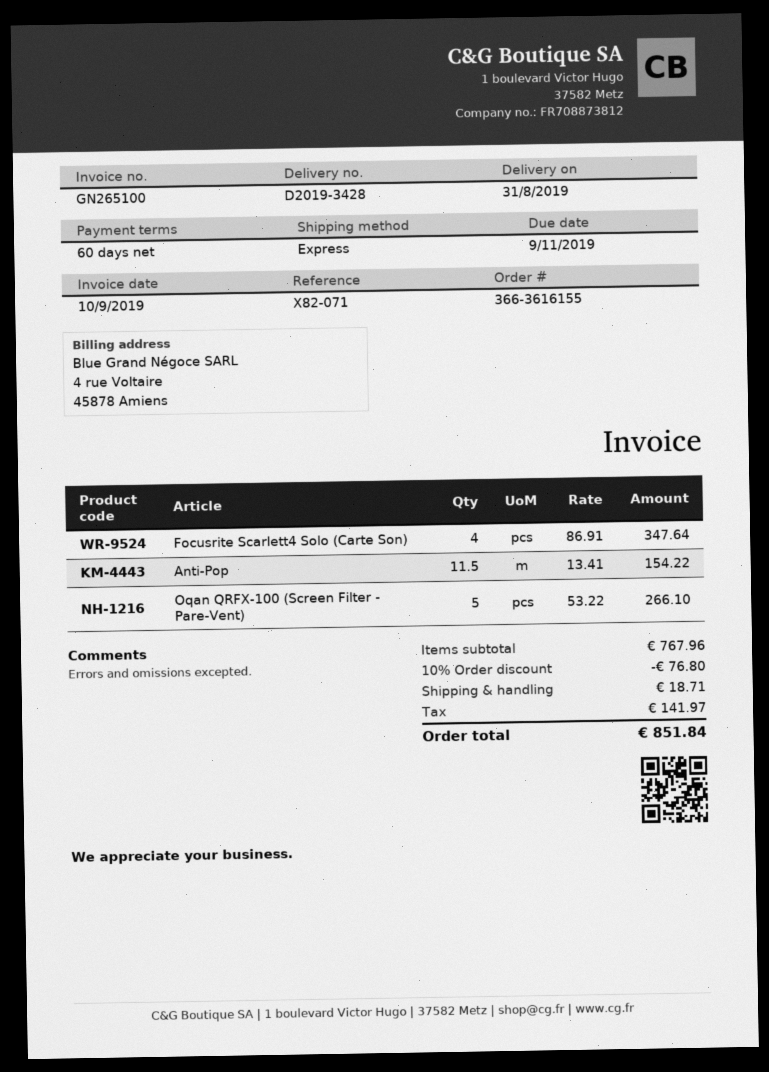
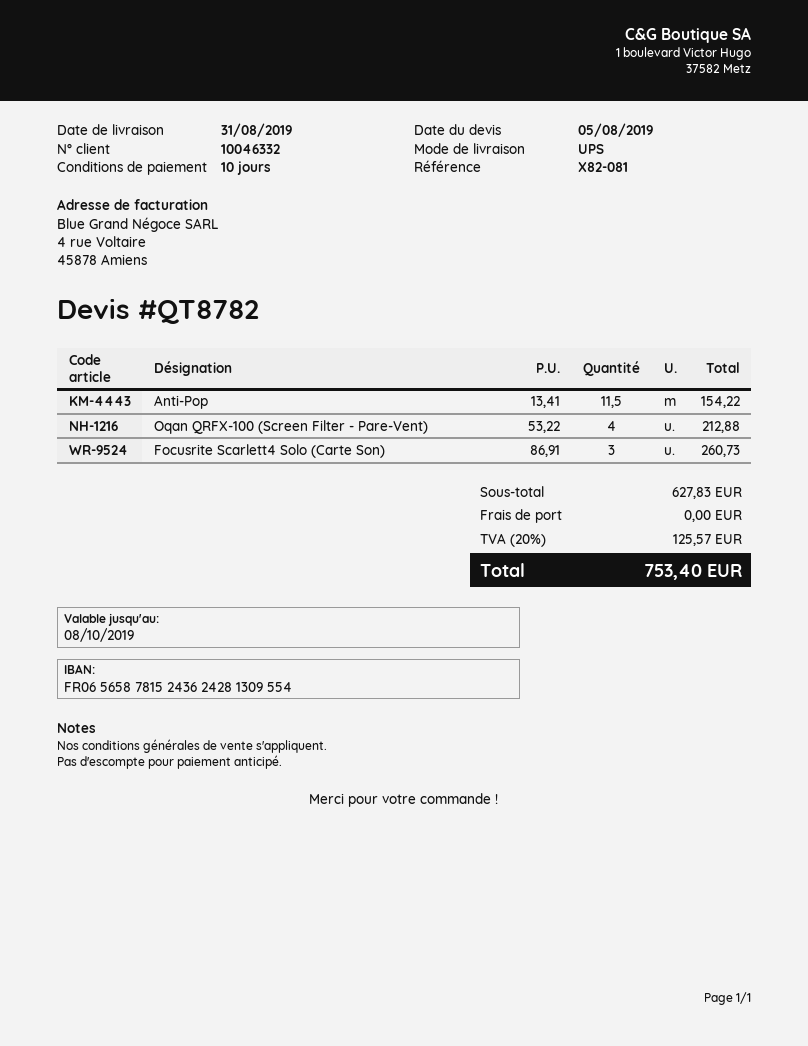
payment terms: 60 days -> 10 days
reference: X82-071 -> X82-081
shipping method: express -> UPS
Focusrite Scarlett4 Solo (Carte Son): 4 x 86.91 = 347.64 -> 3 x 86.91 = 260.73
Oqan QRFX-100 (Screen Filter - Pare-Vent): 5 x 53.22 = 266.10 -> 4 x 53.22 = 212.88
subtotal: 767.96 -> 627.83
discount: 10% = 76.80 -> none
shipping: 18.71 -> 0.00
tax: 141.97 -> 125.57
total: 851.84 -> 753.40

